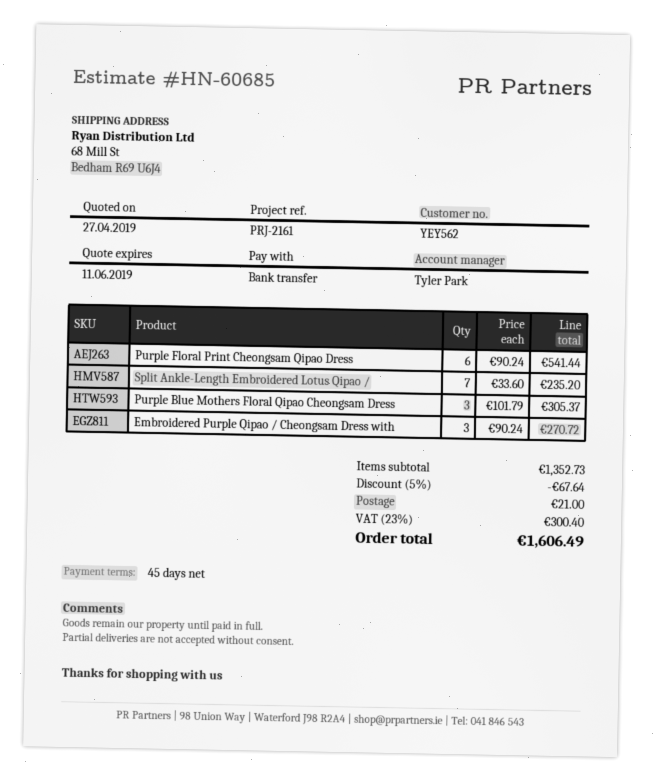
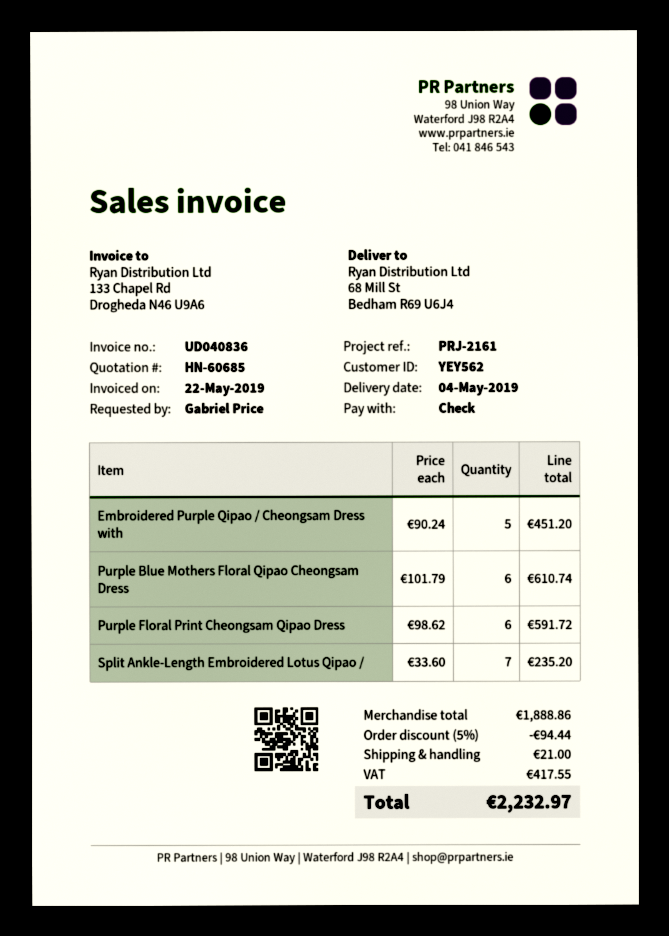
payment method: bank transfer -> cheque
Purple Floral Print Cheongsam Qipao Dress: 6 x 90.24 = 541.44 -> 6 x 98.62 = 591.72
Purple Blue Mothers Floral Qipao Cheongsam Dress: 3 x 101.79 = 305.37 -> 6 x 101.79 = 610.74
Embroidered Purple Qipao / Cheongsam Dress with: 3 x 90.24 = 270.72 -> 5 x 90.24 = 451.20
subtotal: 1352.73 -> 1888.86
discount: 5% = 67.64 -> 5% = 94.44
tax: 300.40 -> 417.55
total: 1606.49 -> 2232.97

